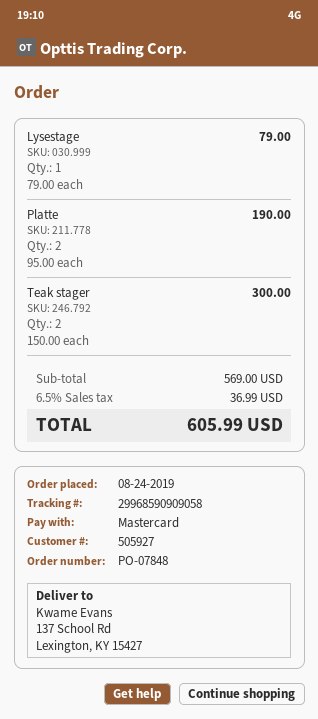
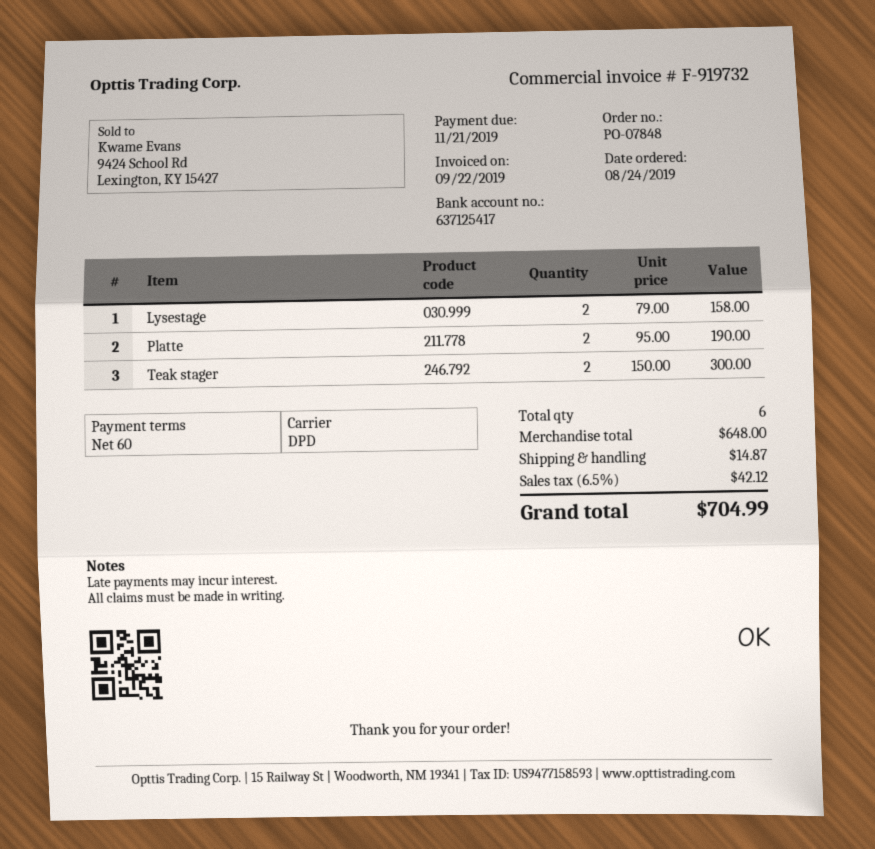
Lysestage: 1 x 79.00 = 79.00 -> 2 x 79.00 = 158.00
subtotal: 569.00 -> 648.00
shipping: none -> 14.87
tax: 6.5% = 36.99 -> 6.5% = 42.12
total: 605.99 -> 704.99

